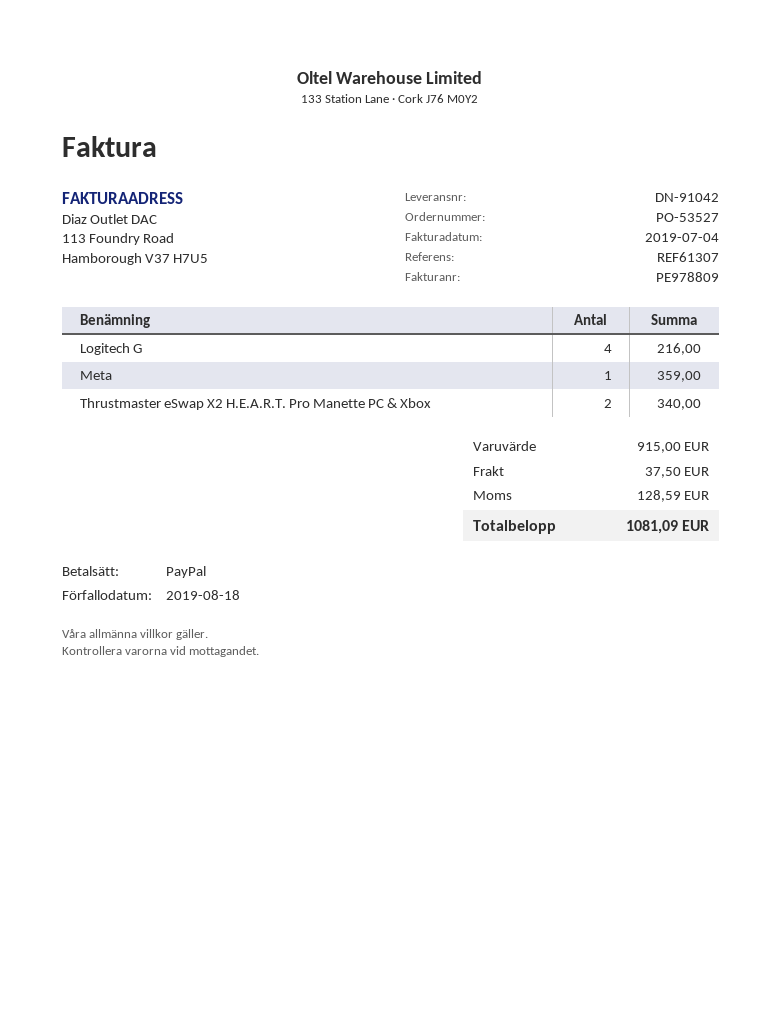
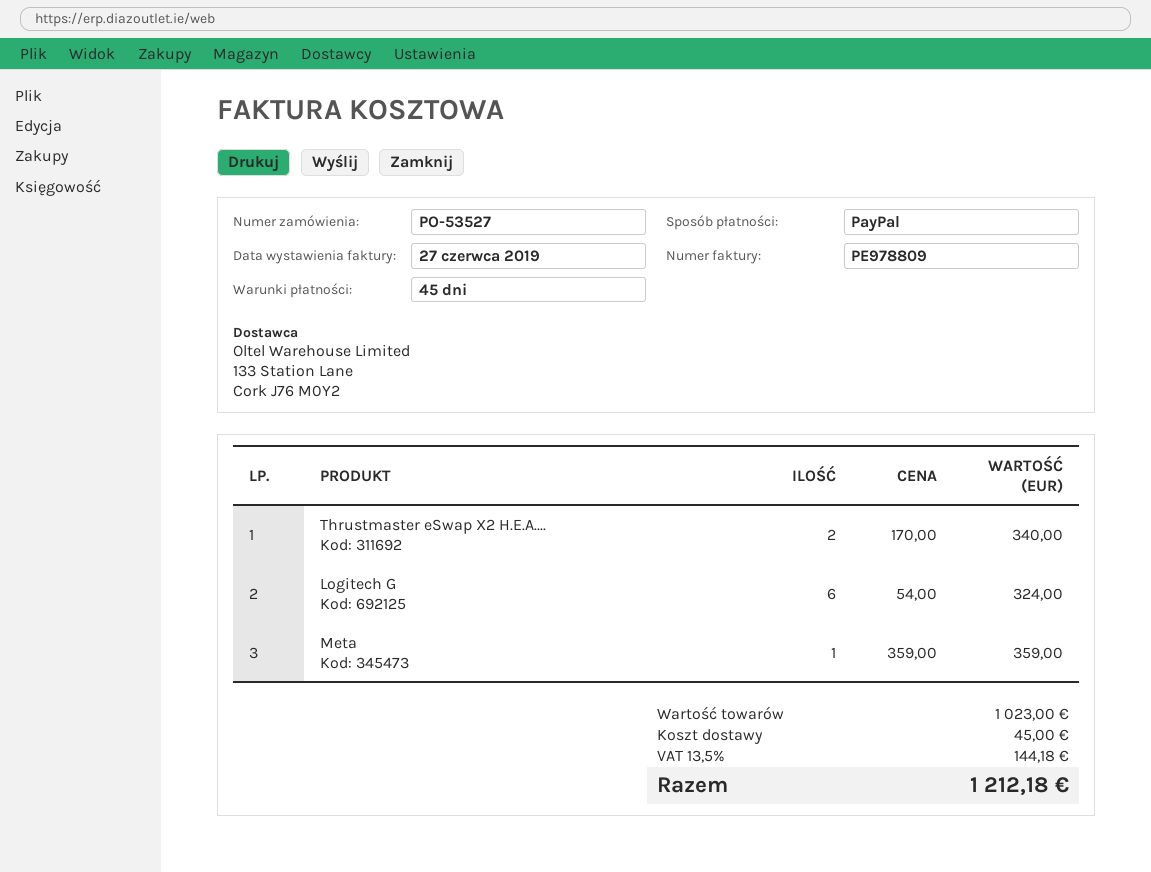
invoice date: 2019-07-04 -> 2019-06-27
Logitech G: 4 for 216.00 -> 6 for 324.00
subtotal: 915.00 -> 1023.00
shipping: 37.50 -> 45.00
tax: 128.59 -> 144.18
total: 1081.09 -> 1212.18

